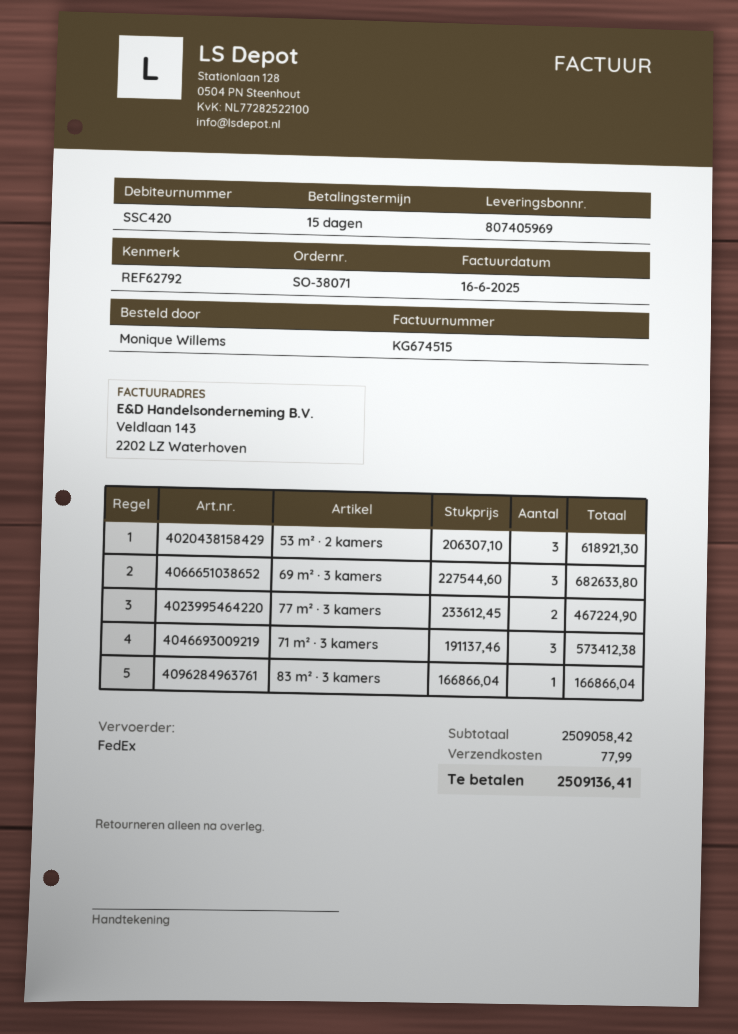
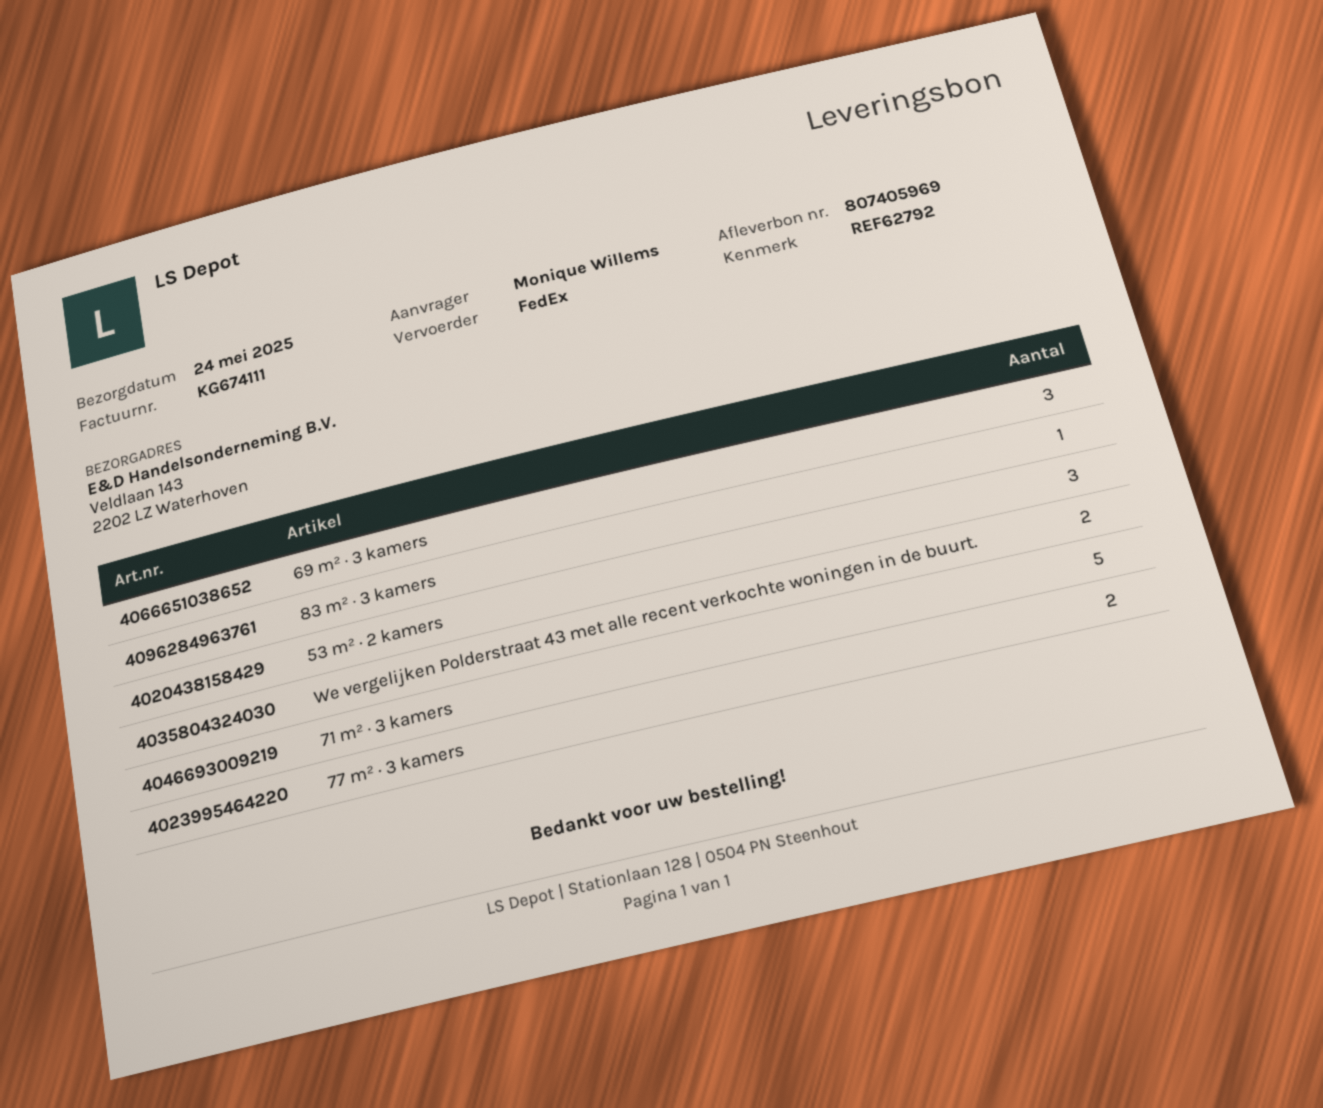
invoice number: KG674515 -> KG674111
71 m² · 3 kamers: 3 -> 5
We vergelijken Polderstraat 43 met alle recent verkochte woningen in de buurt.: none -> 2

